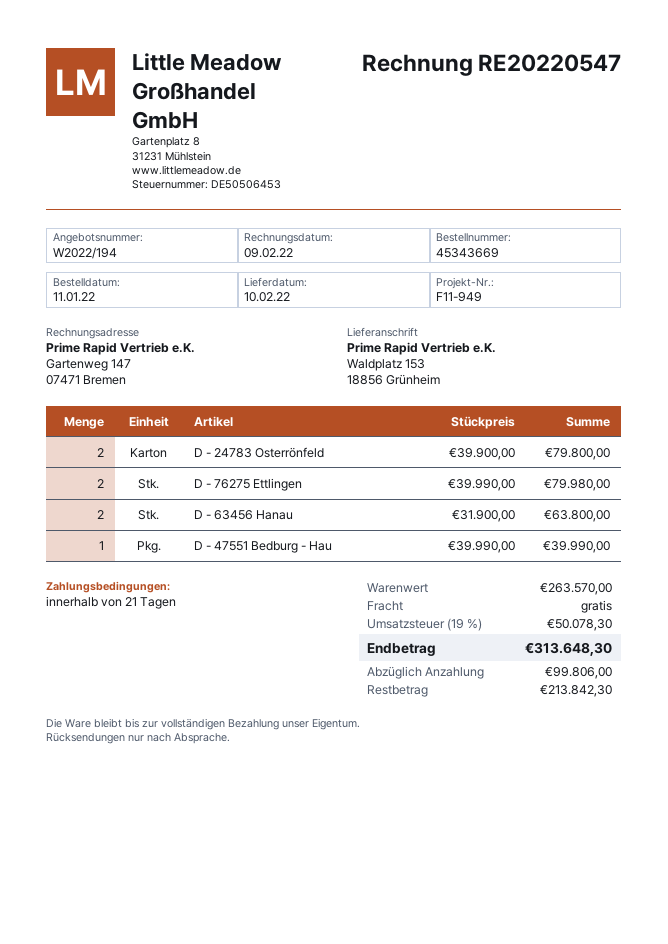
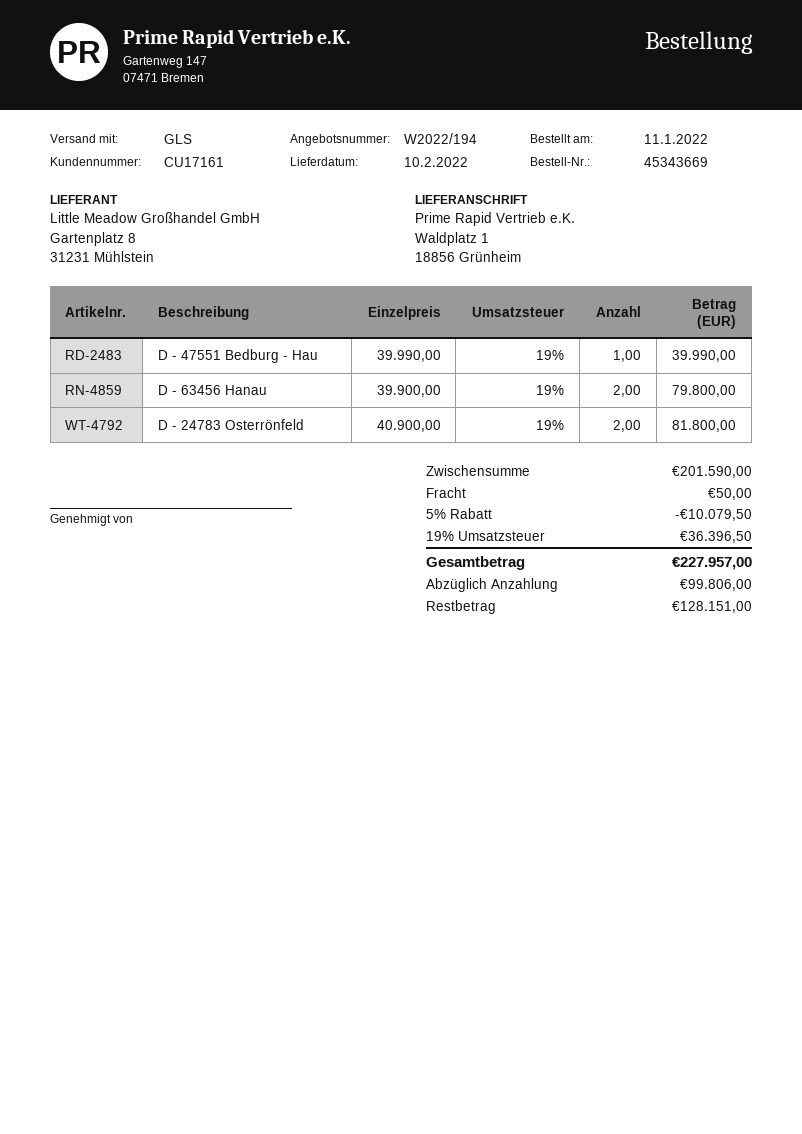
ship to: Waldplatz 153, 18856 Grünheim -> Waldplatz 1, 18856 Grünheim
D - 24783 Osterrönfeld: 2 x 39900.00 = 79800.00 -> 2 x 40900.00 = 81800.00
D - 76275 Ettlingen: 2 x 39990.00 = 79980.00 -> none
D - 63456 Hanau: 2 x 31900.00 = 63800.00 -> 2 x 39900.00 = 79800.00
subtotal: 263570.00 -> 201590.00
discount: none -> 5% = 10079.50
shipping: 0.00 -> 50.00
tax: 19% = 50078.30 -> 19% = 36396.50
total: 313648.30 -> 227957.00
balance: 213842.30 -> 128151.00

